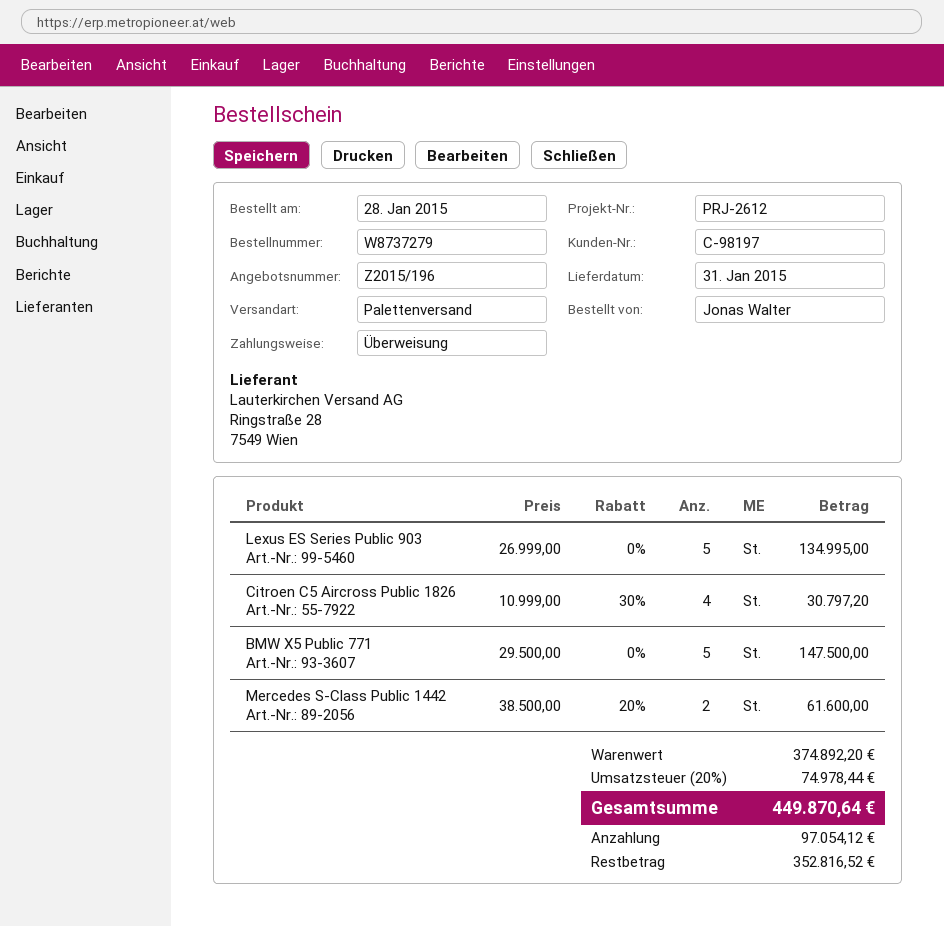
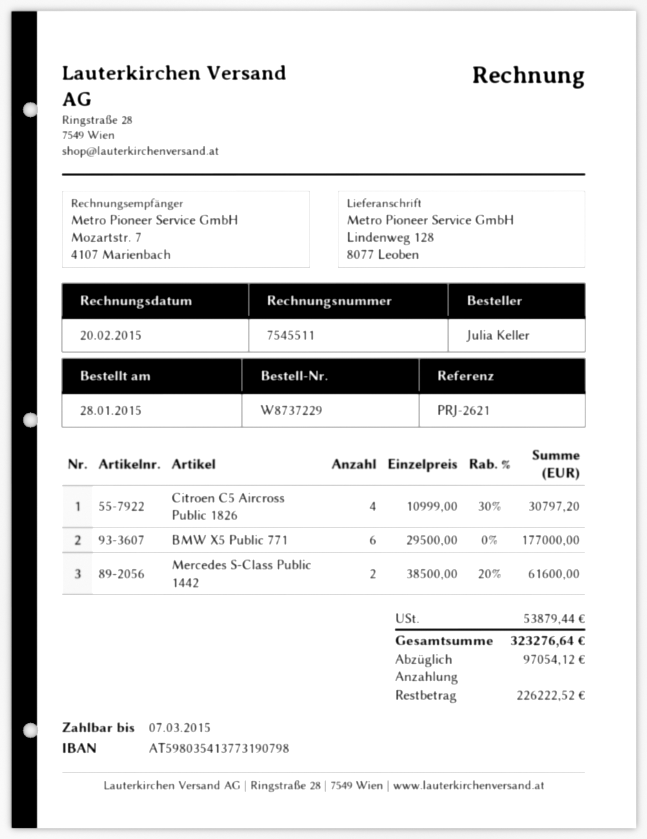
order number: W8737279 -> W8737229
reference: PRJ-2612 -> PRJ-2621
ordered by: Jonas Walter -> Julia Keller
Lexus ES Series Public 903: 5 x 26999.00 = 134995.00 -> none
BMW X5 Public 771: 5 x 29500.00 = 147500.00 -> 6 x 29500.00 = 177000.00
tax: 74978.44 -> 53879.44
total: 449870.64 -> 323276.64
balance: 352816.52 -> 226222.52

